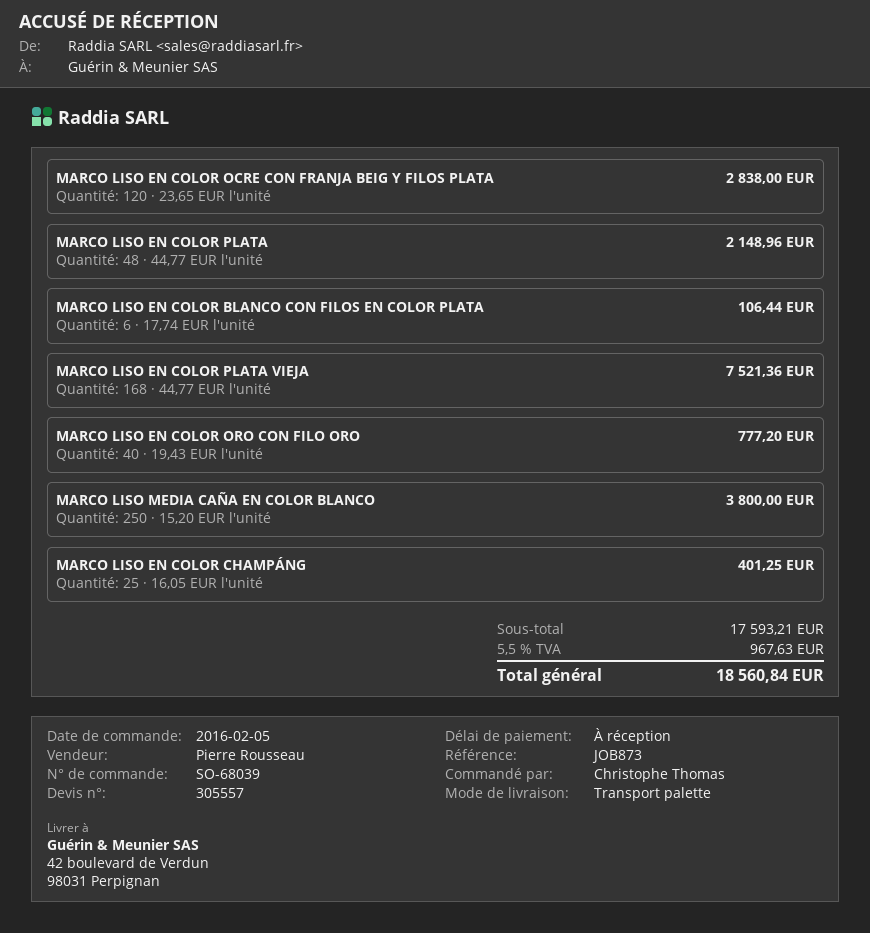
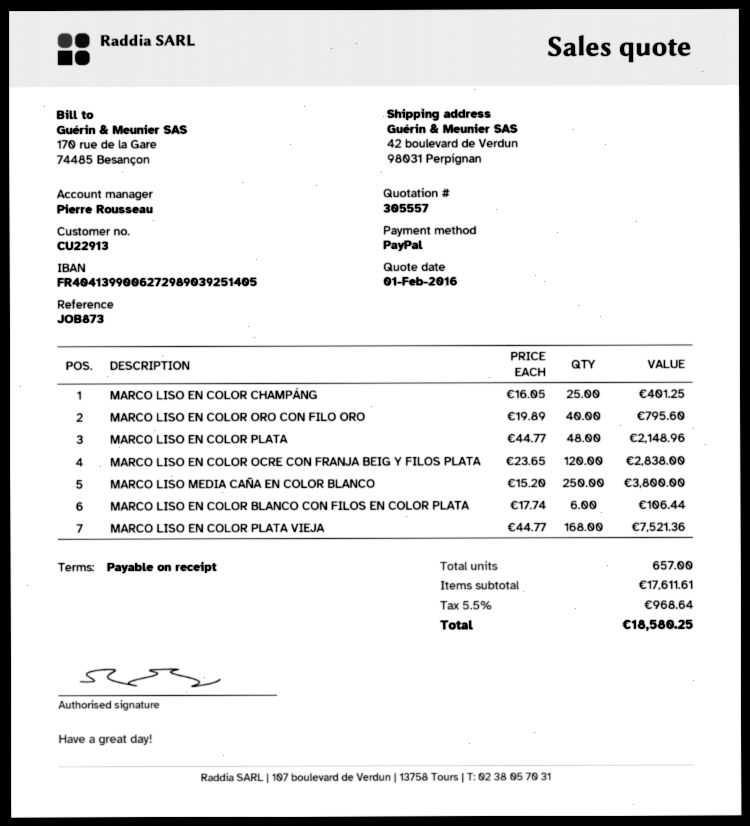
MARCO LISO EN COLOR ORO CON FILO ORO: 40 x 19.43 = 777.20 -> 40 x 19.89 = 795.60
subtotal: 17593.21 -> 17611.61
tax: 5.5% = 967.63 -> 5.5% = 968.64
total: 18560.84 -> 18580.25

